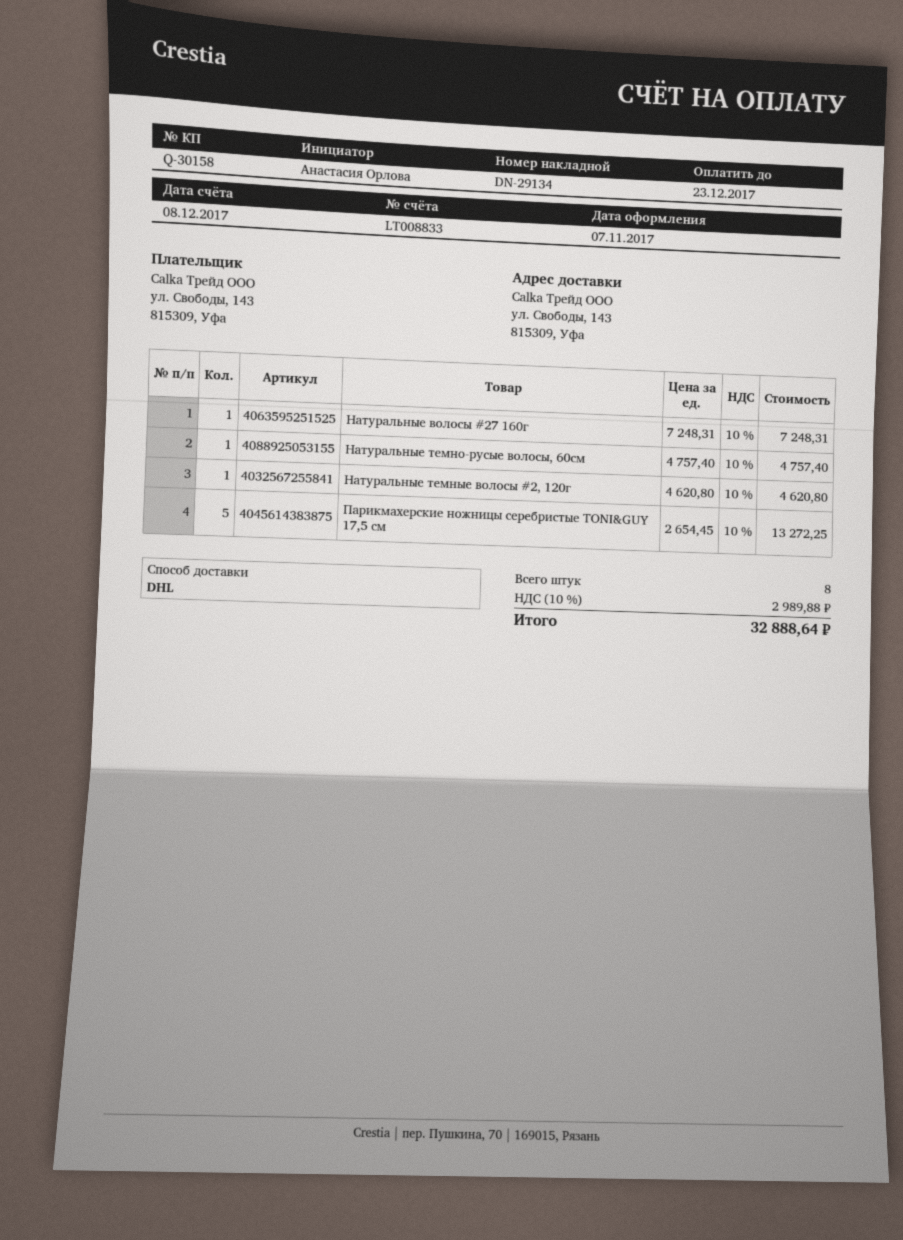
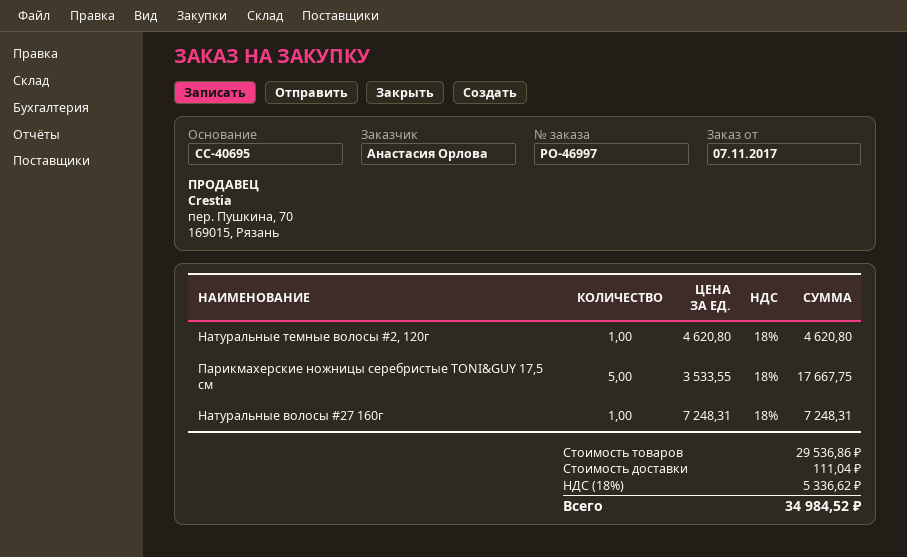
Натуральные темно-русые волосы, 60см: 1 x 4757.40 = 4757.40 -> none
Парикмахерские ножницы серебристые TONI&GUY 17,5 см: 5 x 2654.45 = 13272.25 -> 5 x 3533.55 = 17667.75
shipping: none -> 111.04
tax: 10% = 2989.88 -> 18% = 5336.62
total: 32888.64 -> 34984.52

